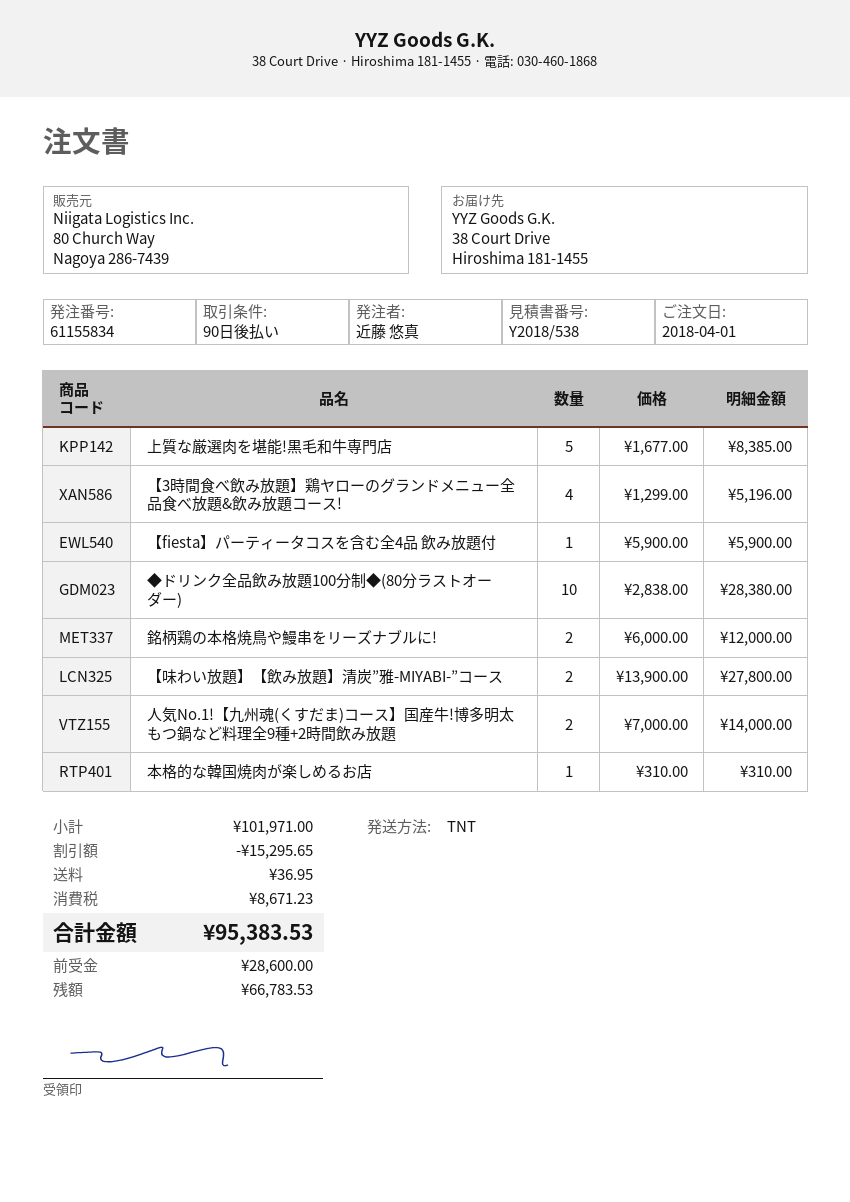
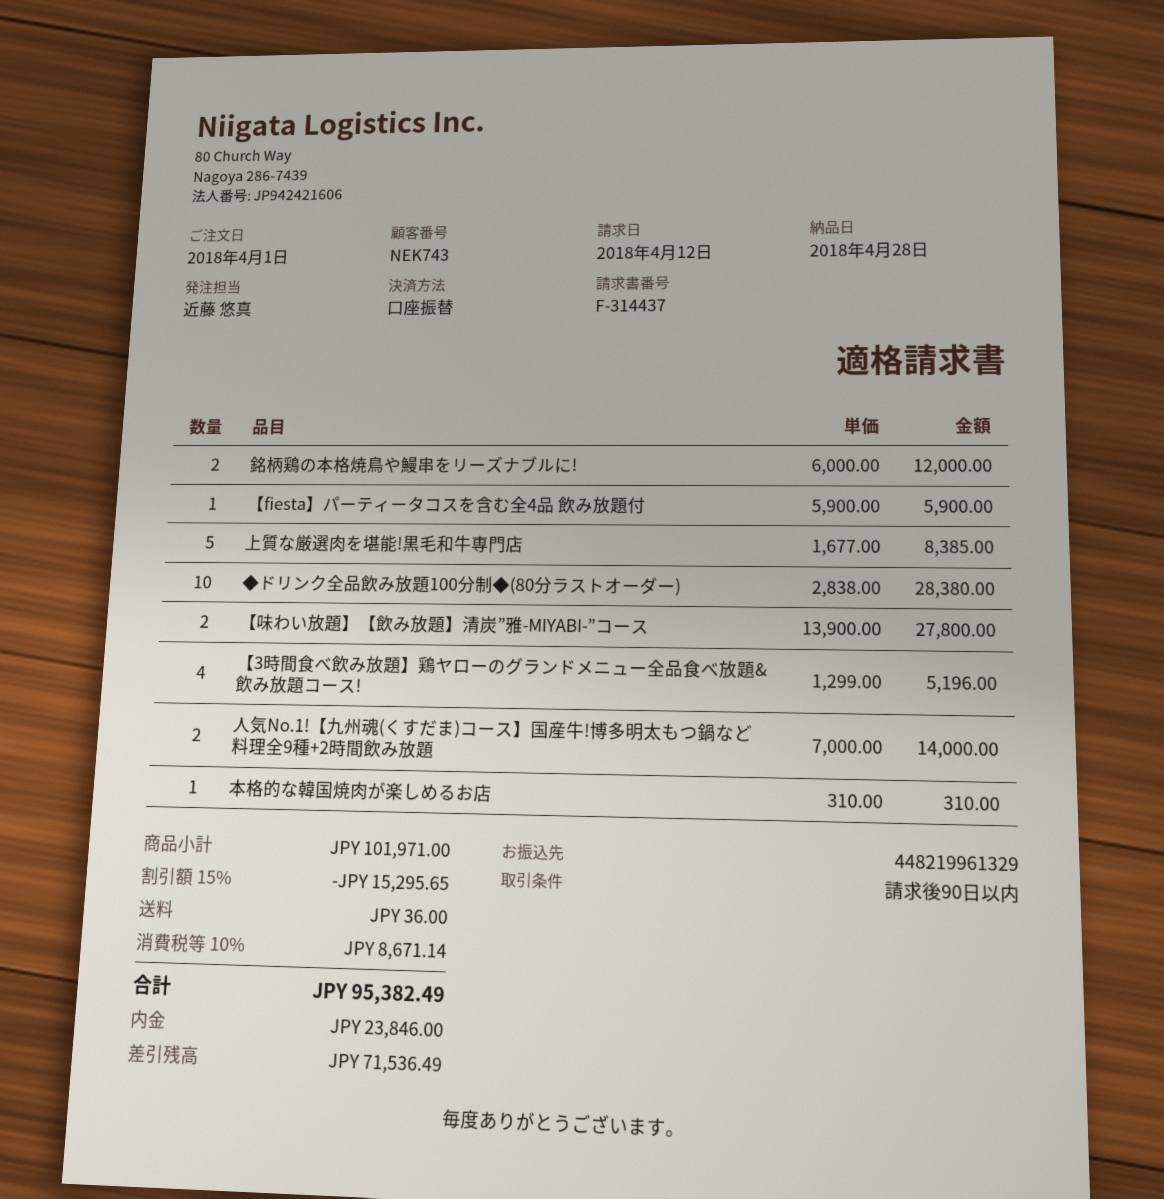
shipping: 36.95 -> 36.00
tax: 8671.23 -> 8671.14
total: 95383.53 -> 95382.49
deposit: 28600.00 -> 23846.00
balance: 66783.53 -> 71536.49

